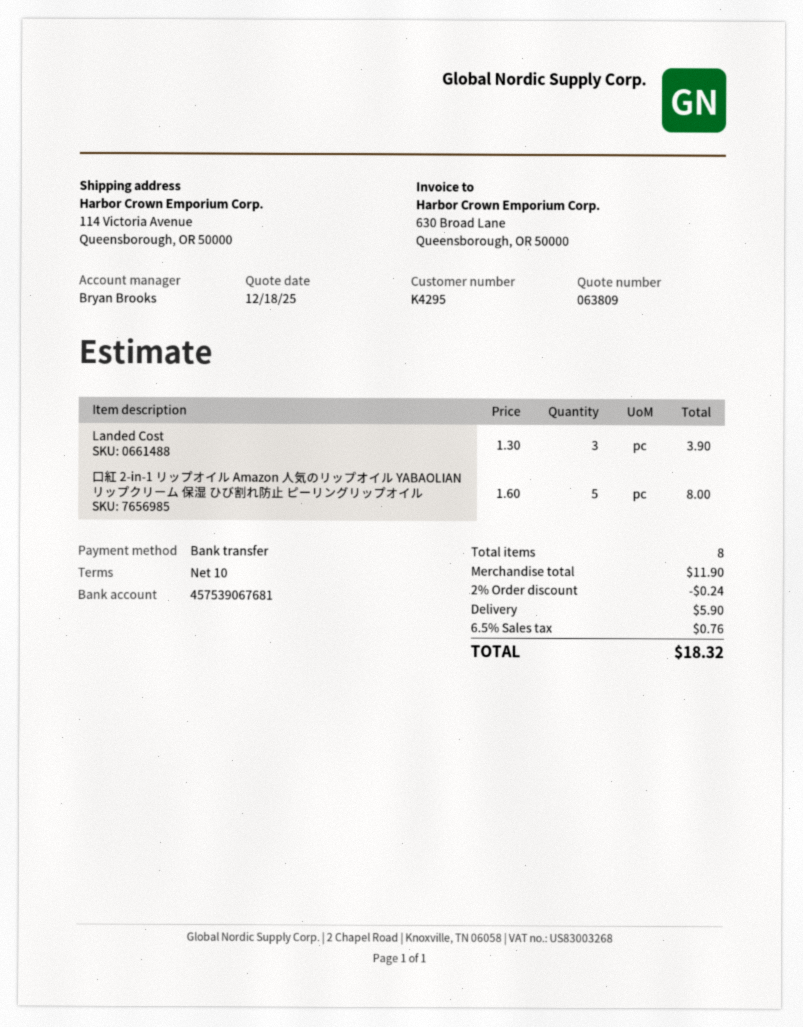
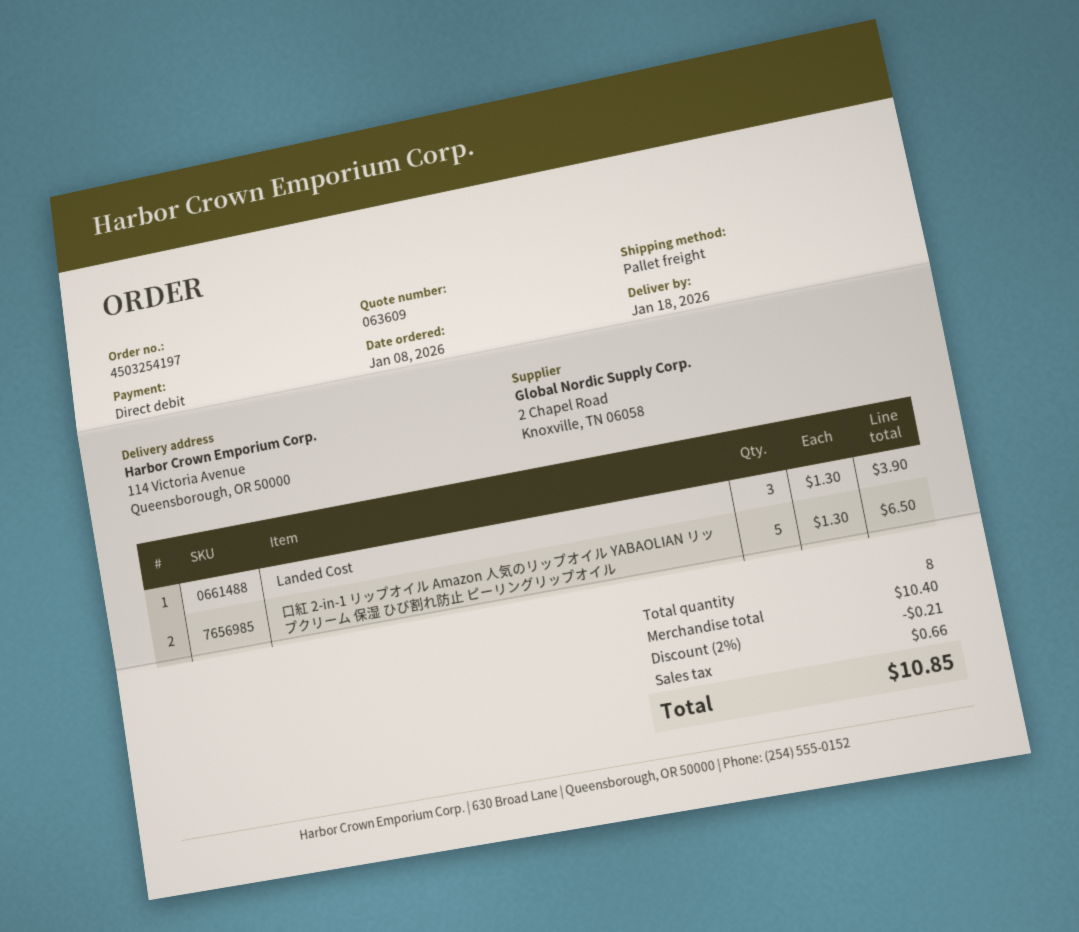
quote number: 063809 -> 063609
payment method: bank transfer -> direct debit
口紅 2-in-1 リップオイル Amazon 人気のリップオイル YABAOLIAN リップクリーム 保湿 ひび割れ防止 ピーリングリップオイル: 5 x 1.60 = 8.00 -> 5 x 1.30 = 6.50
subtotal: 11.90 -> 10.40
discount: 2% = 0.24 -> 2% = 0.21
shipping: 5.90 -> none
tax: 0.76 -> 0.66
total: 18.32 -> 10.85

